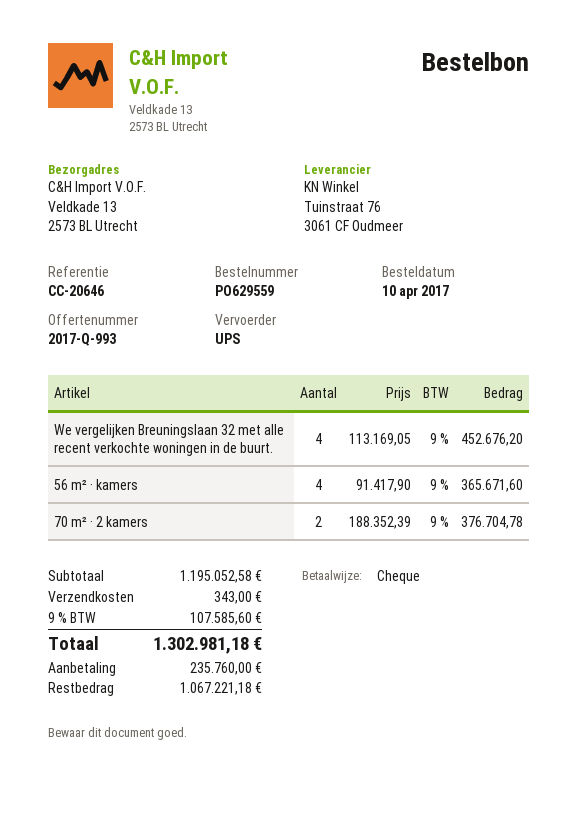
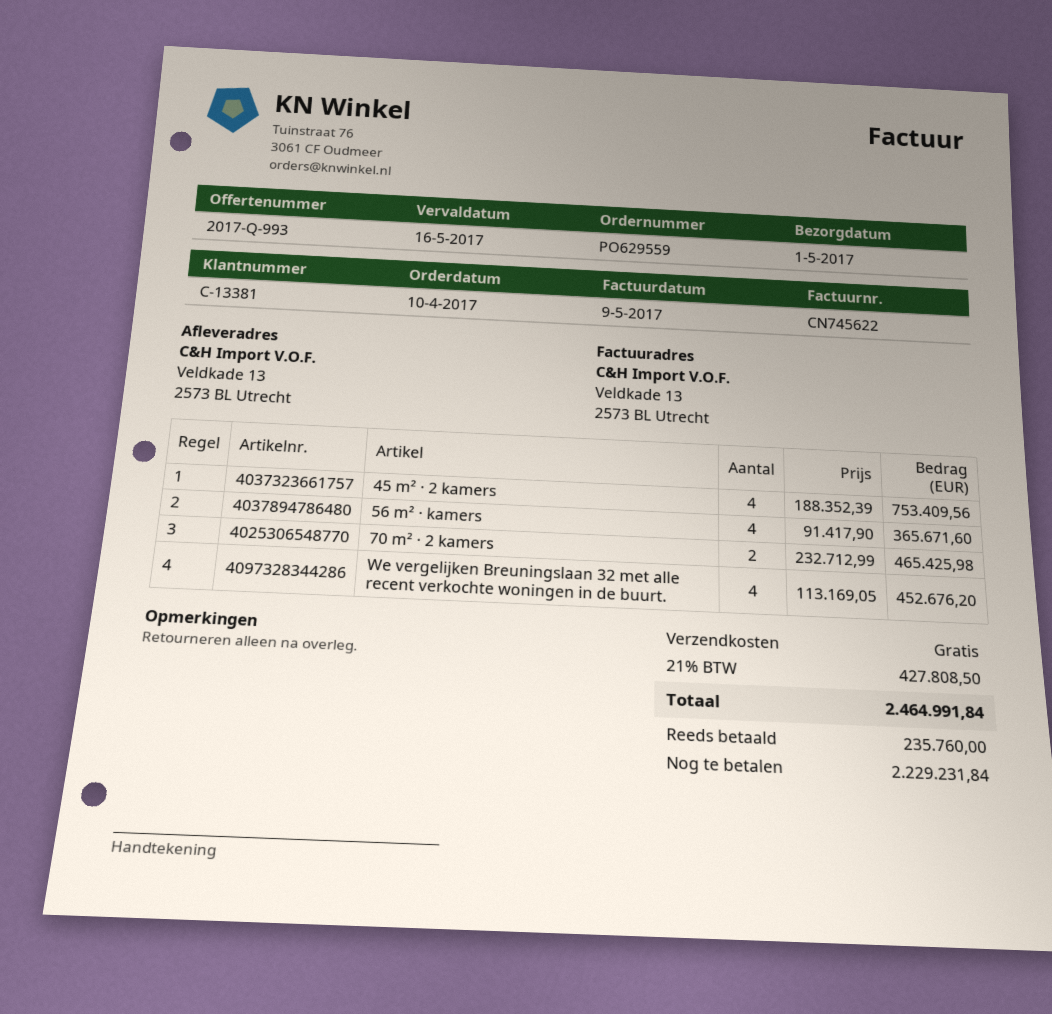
70 m² · 2 kamers: 2 x 188352.39 = 376704.78 -> 2 x 232712.99 = 465425.98
45 m² · 2 kamers: none -> 4 x 188352.39 = 753409.56
shipping: 343.00 -> 0.00
tax: 9% = 107585.60 -> 21% = 427808.50
total: 1302981.18 -> 2464991.84
balance: 1067221.18 -> 2229231.84

